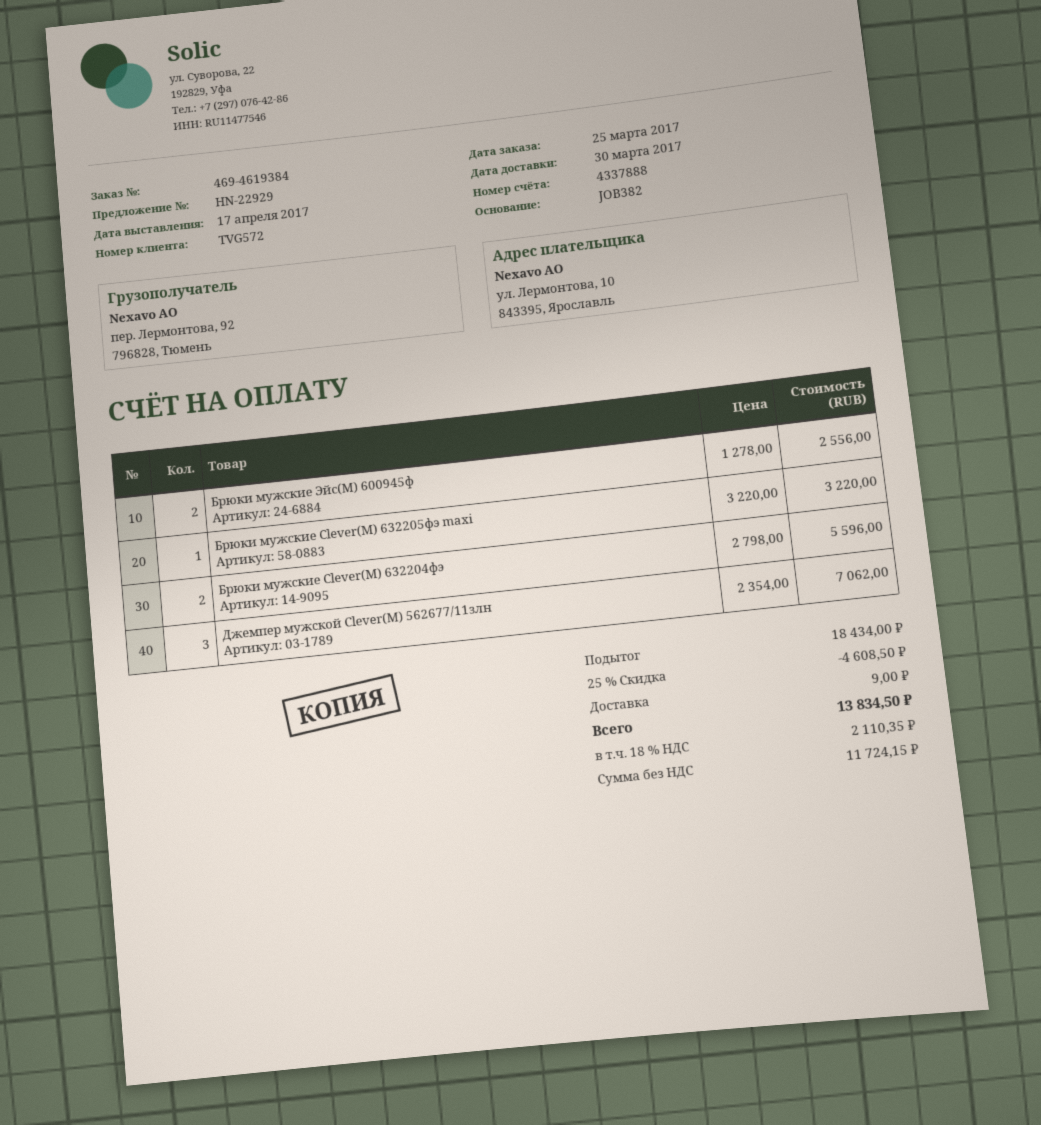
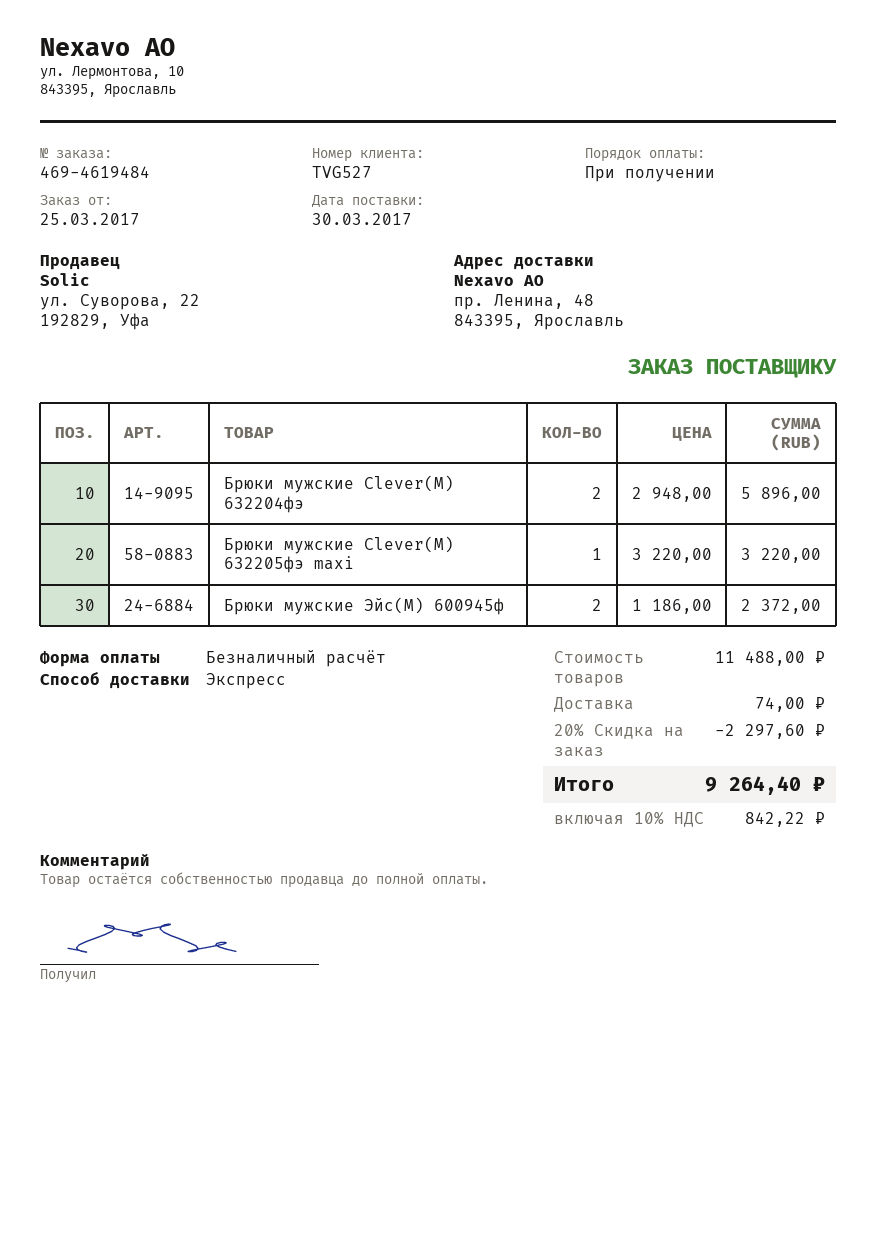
order number: 469-4619384 -> 469-4619484
customer number: TVG572 -> TVG527
ship to: пер. Лермонтова, 92, 796828, Тюмень -> пр. Ленина, 48, 843395, Ярославль
Брюки мужские Эйс(M) 600945ф: 2 x 1278.00 = 2556.00 -> 2 x 1186.00 = 2372.00
Брюки мужские Clever(M) 632204фэ: 2 x 2798.00 = 5596.00 -> 2 x 2948.00 = 5896.00
Джемпер мужской Clever(M) 562677/11злн: 3 x 2354.00 = 7062.00 -> none
subtotal: 18434.00 -> 11488.00
discount: 25% = 4608.50 -> 20% = 2297.60
shipping: 9.00 -> 74.00
tax: 18% = 2110.35 -> 10% = 842.22
total: 13834.50 -> 9264.40

